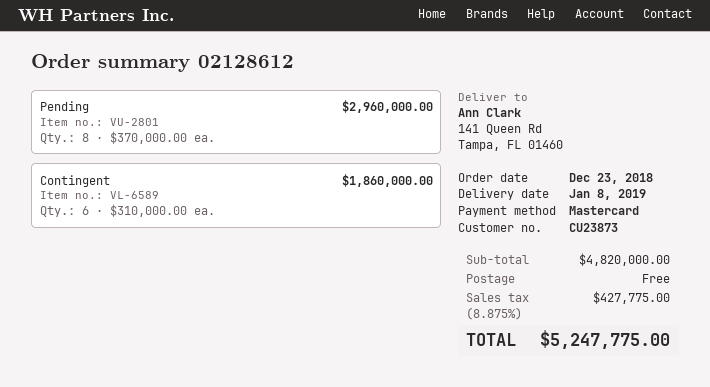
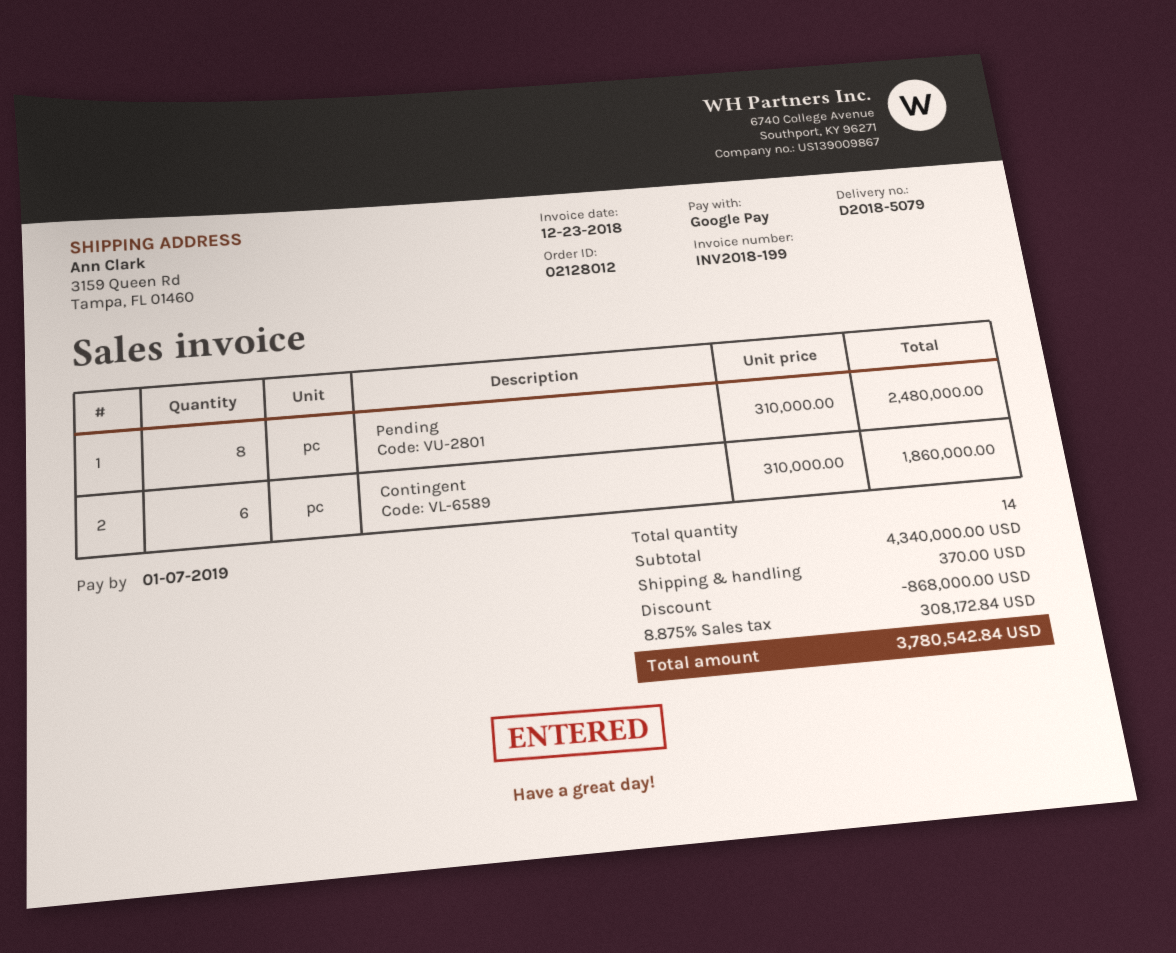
order number: 02128612 -> 02128012
payment method: Mastercard -> Google Pay
ship to: 141 Queen Rd, Tampa, FL 01460 -> 3159 Queen Rd, Tampa, FL 01460
Pending: 8 x 370000.00 = 2960000.00 -> 8 x 310000.00 = 2480000.00
subtotal: 4820000.00 -> 4340000.00
discount: none -> 868000.00
shipping: 0.00 -> 370.00
tax: 8.875% = 427775.00 -> 8.875% = 308172.84
total: 5247775.00 -> 3780542.84

